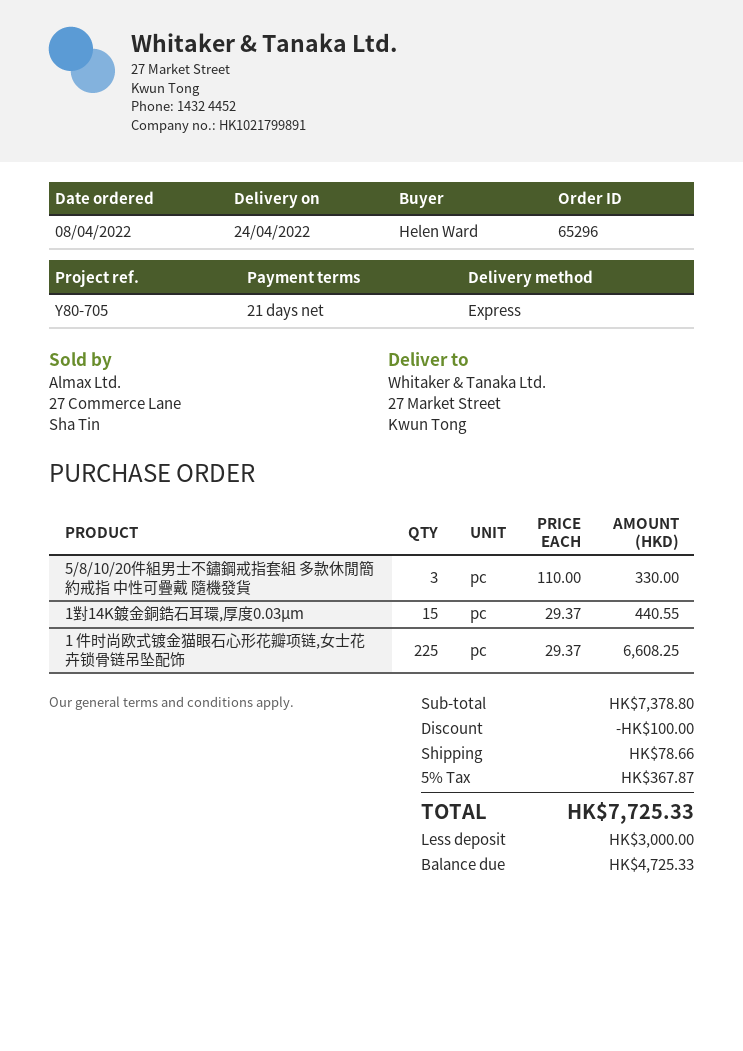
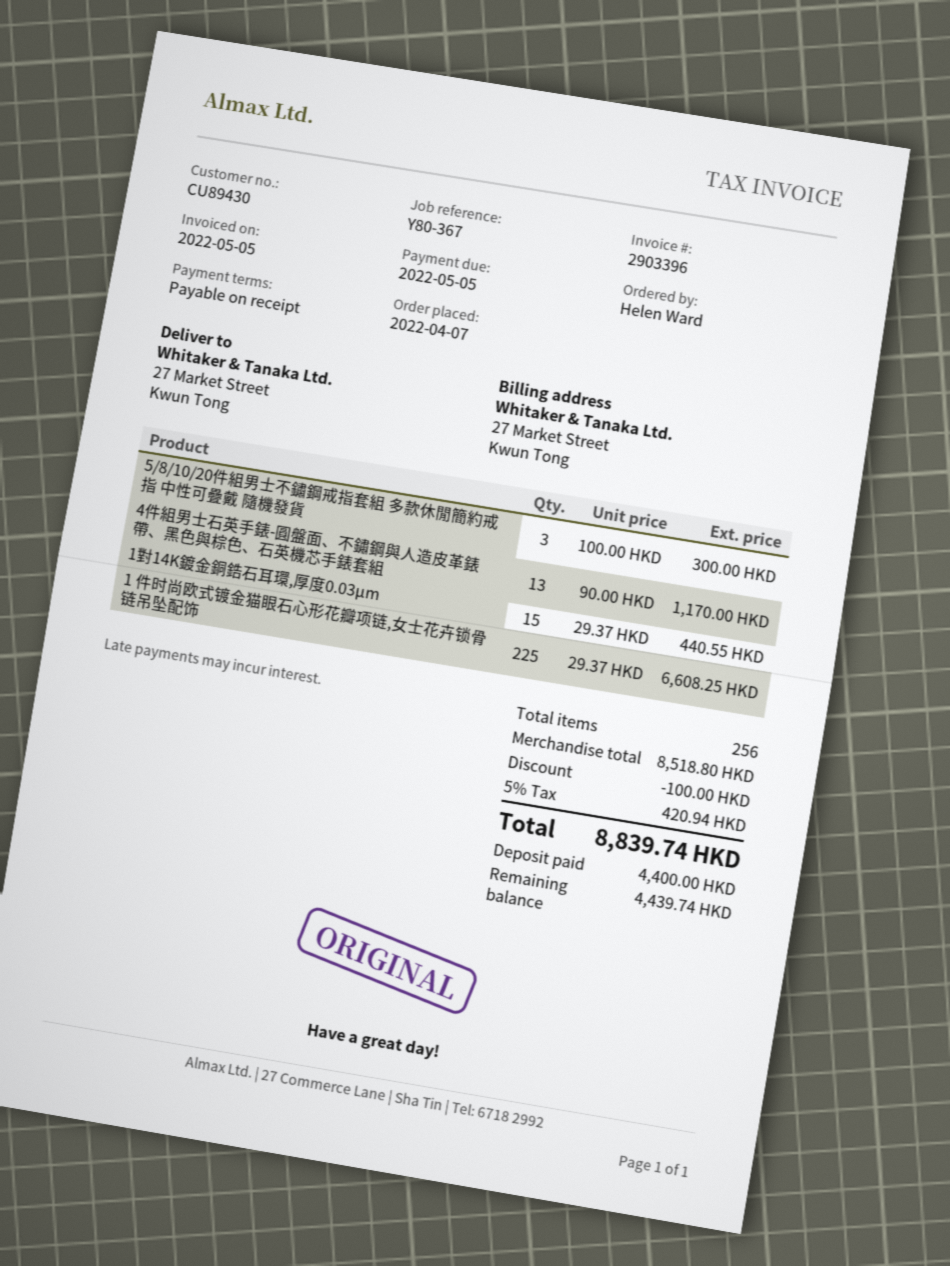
order date: 2022-04-08 -> 2022-04-07
payment terms: 21 days -> on receipt
reference: Y80-705 -> Y80-367
5/8/10/20件組男士不鏽鋼戒指套組 多款休閒簡約戒指 中性可疊戴 隨機發貨: 3 x 110.00 = 330.00 -> 3 x 100.00 = 300.00
4件組男士石英手錶-圓盤面、不鏽鋼與人造皮革錶帶、黑色與棕色、石英機芯手錶套組: none -> 13 x 90.00 = 1170.00
subtotal: 7378.80 -> 8518.80
shipping: 78.66 -> none
tax: 5% = 367.87 -> 5% = 420.94
total: 7725.33 -> 8839.74
deposit: 3000.00 -> 4400.00
balance: 4725.33 -> 4439.74

